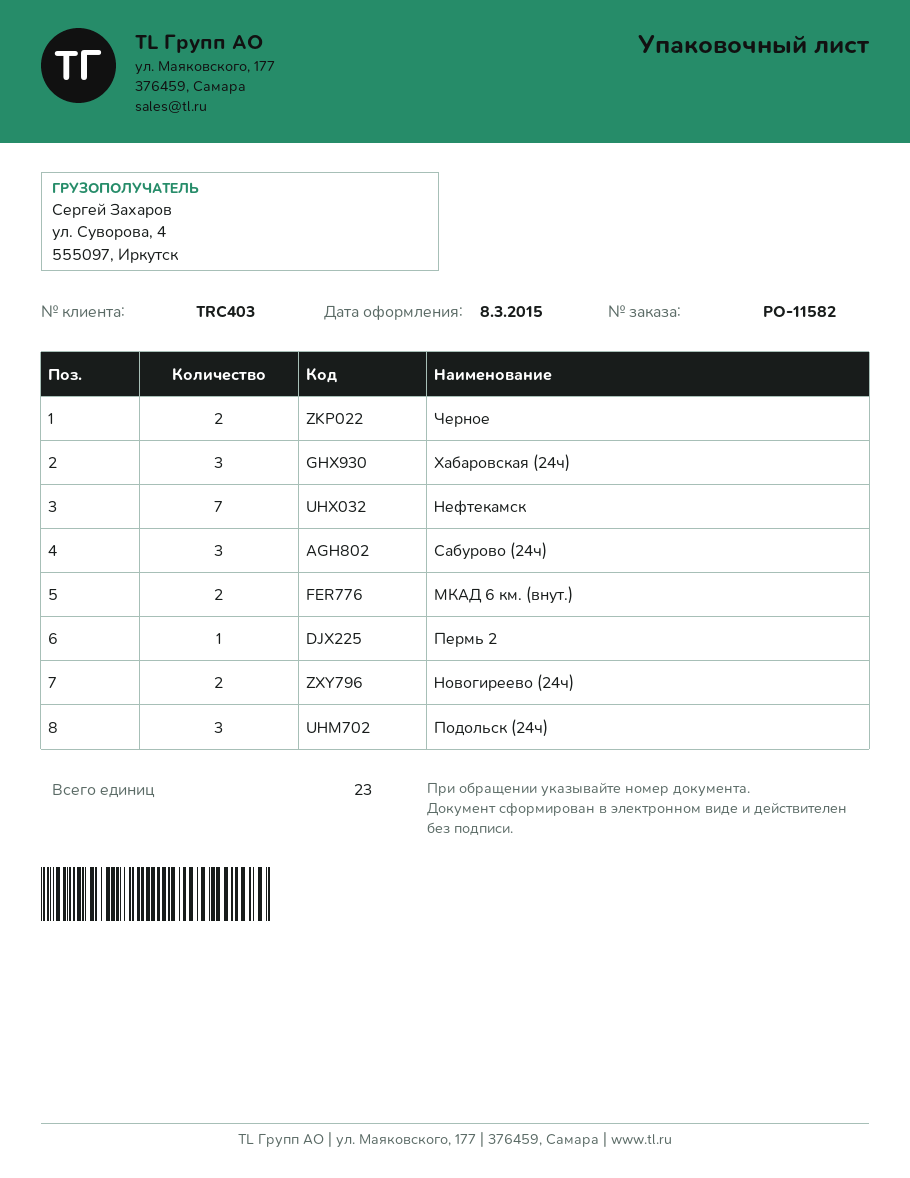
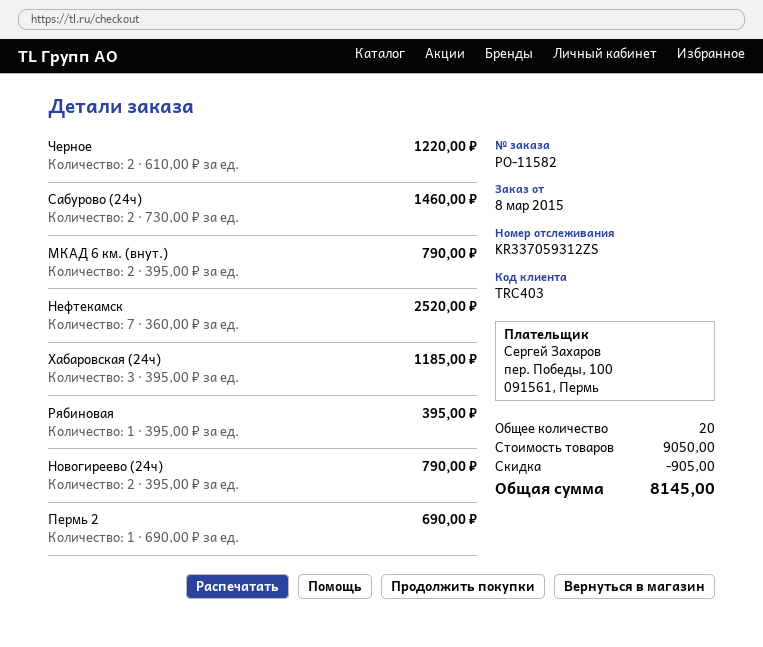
Сабурово (24ч): 3 -> 2
Подольск (24ч): 3 -> none
Рябиновая: none -> 1
total quantity: 23 -> 20

